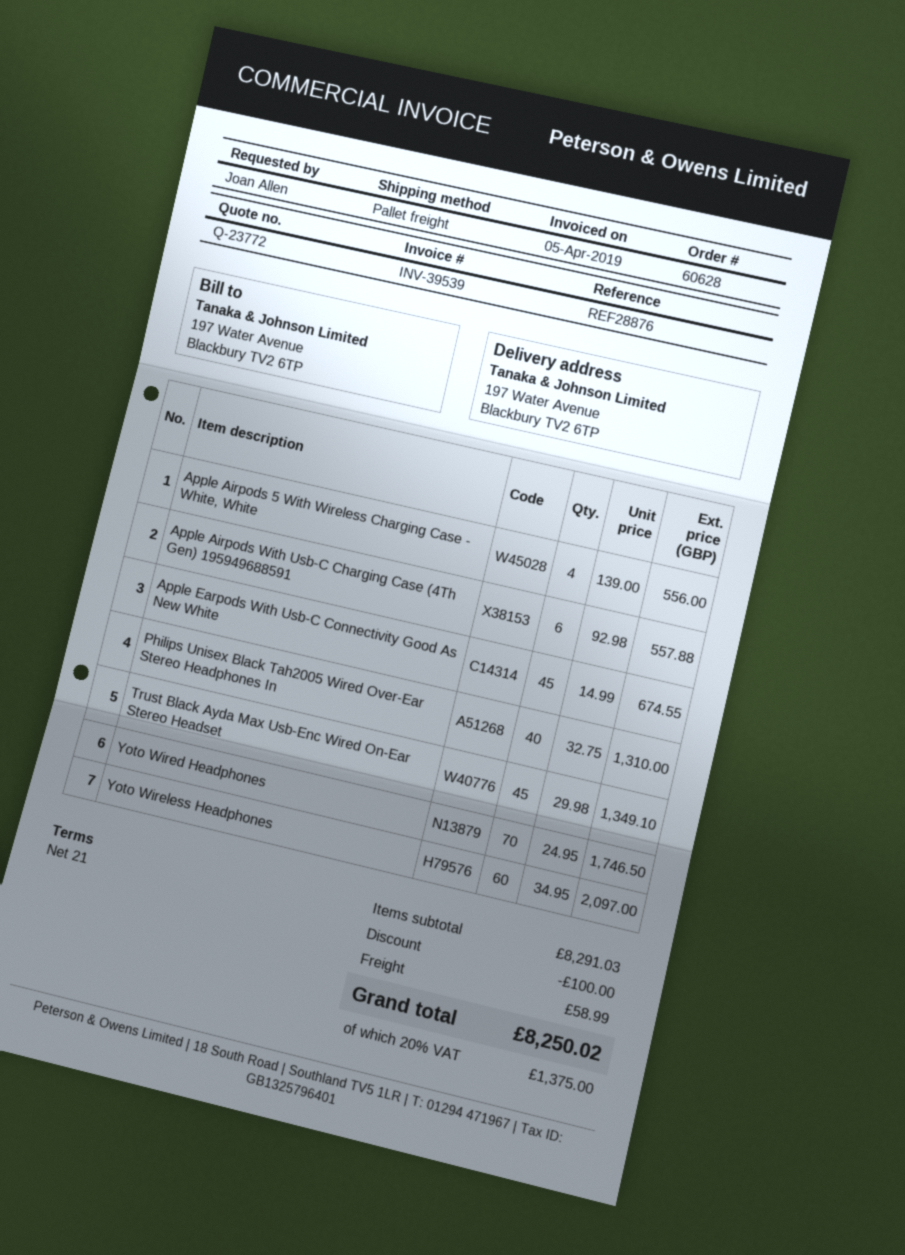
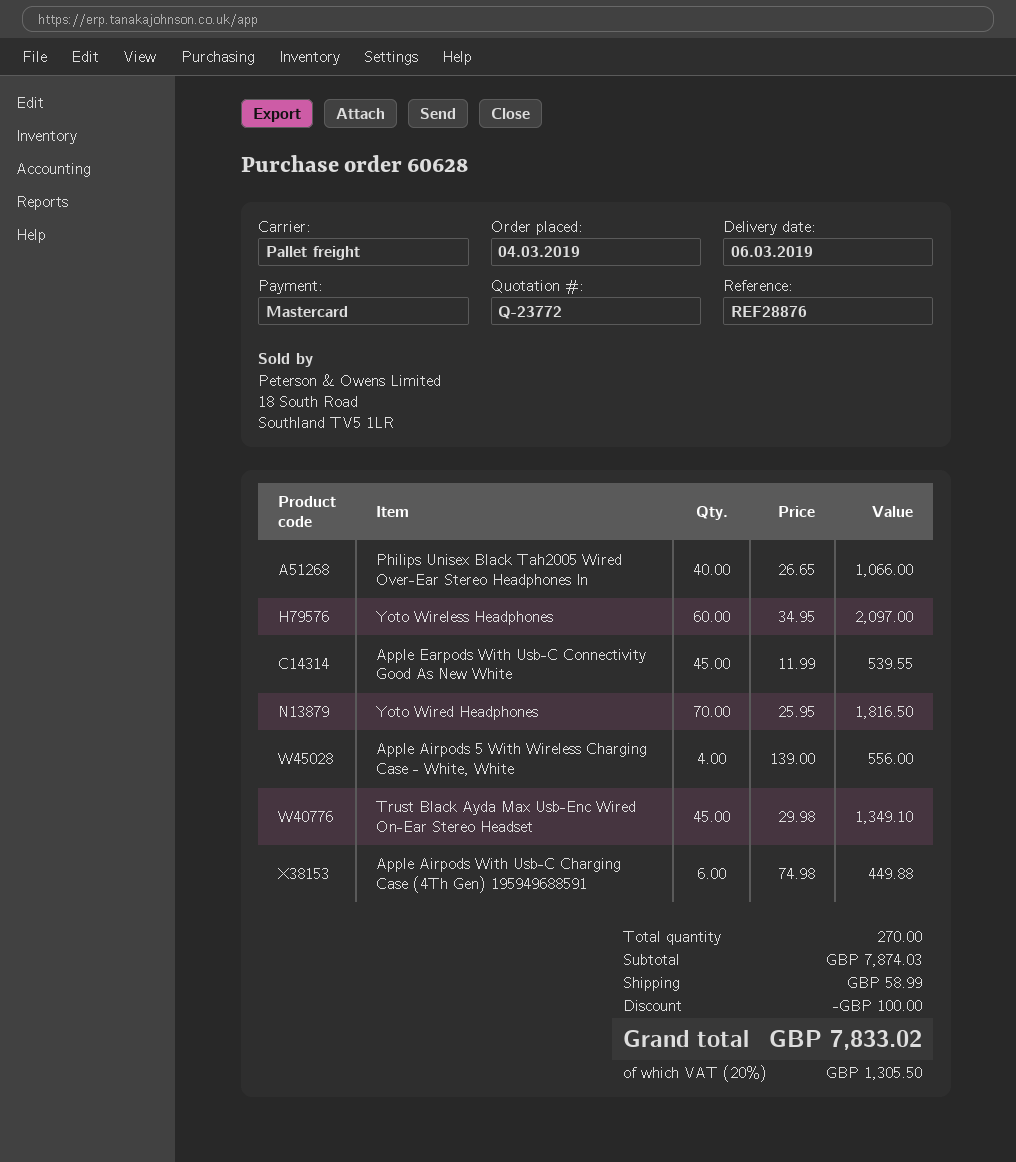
Apple Airpods With Usb-C Charging Case (4Th Gen) 195949688591: 6 x 92.98 = 557.88 -> 6 x 74.98 = 449.88
Apple Earpods With Usb-C Connectivity Good As New White: 45 x 14.99 = 674.55 -> 45 x 11.99 = 539.55
Philips Unisex Black Tah2005 Wired Over-Ear Stereo Headphones In: 40 x 32.75 = 1310.00 -> 40 x 26.65 = 1066.00
Yoto Wired Headphones: 70 x 24.95 = 1746.50 -> 70 x 25.95 = 1816.50
subtotal: 8291.03 -> 7874.03
tax: 20% = 1375.00 -> 20% = 1305.50
total: 8250.02 -> 7833.02

